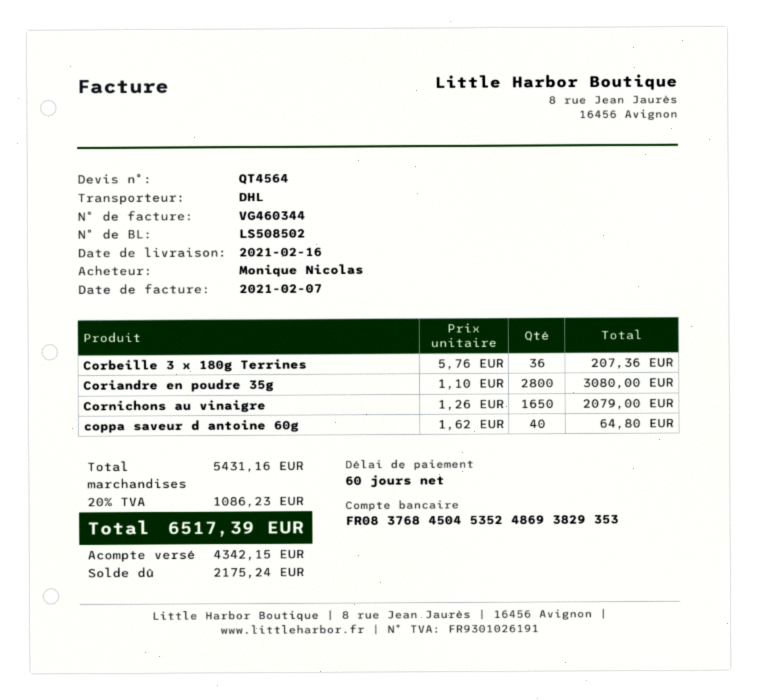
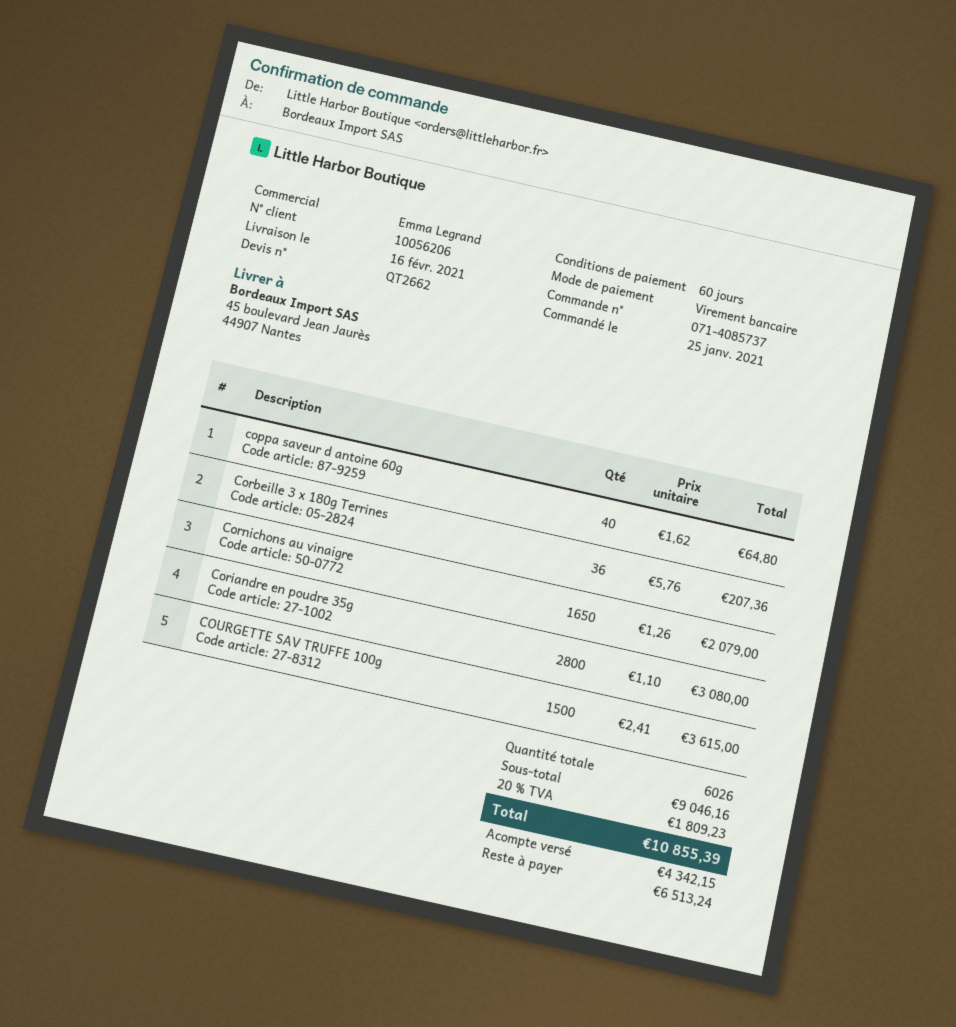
quote number: QT4564 -> QT2662
COURGETTE SAV TRUFFE 100g: none -> 1500 x 2.41 = 3615.00
subtotal: 5431.16 -> 9046.16
tax: 20% = 1086.23 -> 20% = 1809.23
total: 6517.39 -> 10855.39
balance: 2175.24 -> 6513.24

